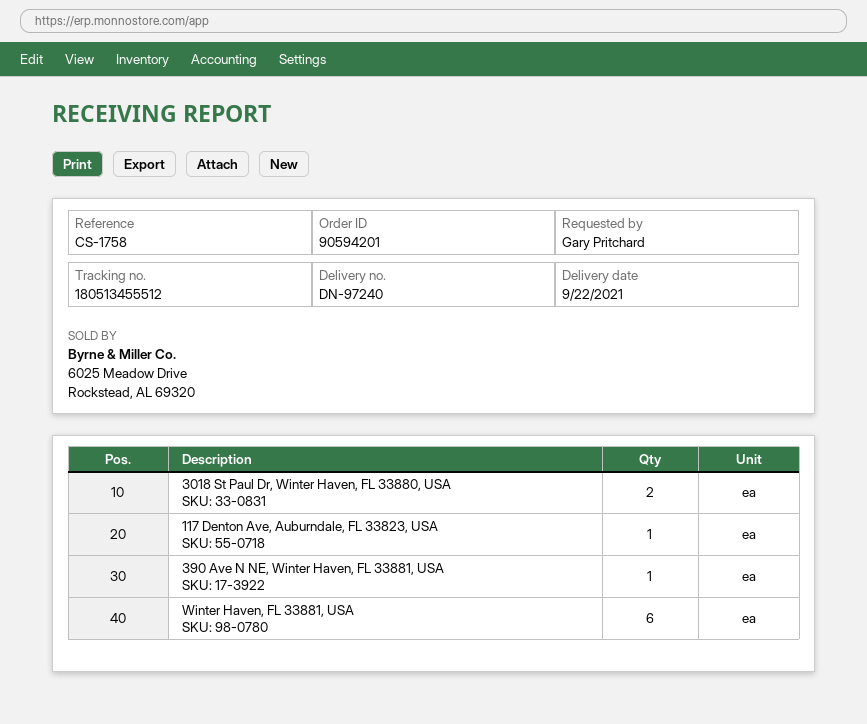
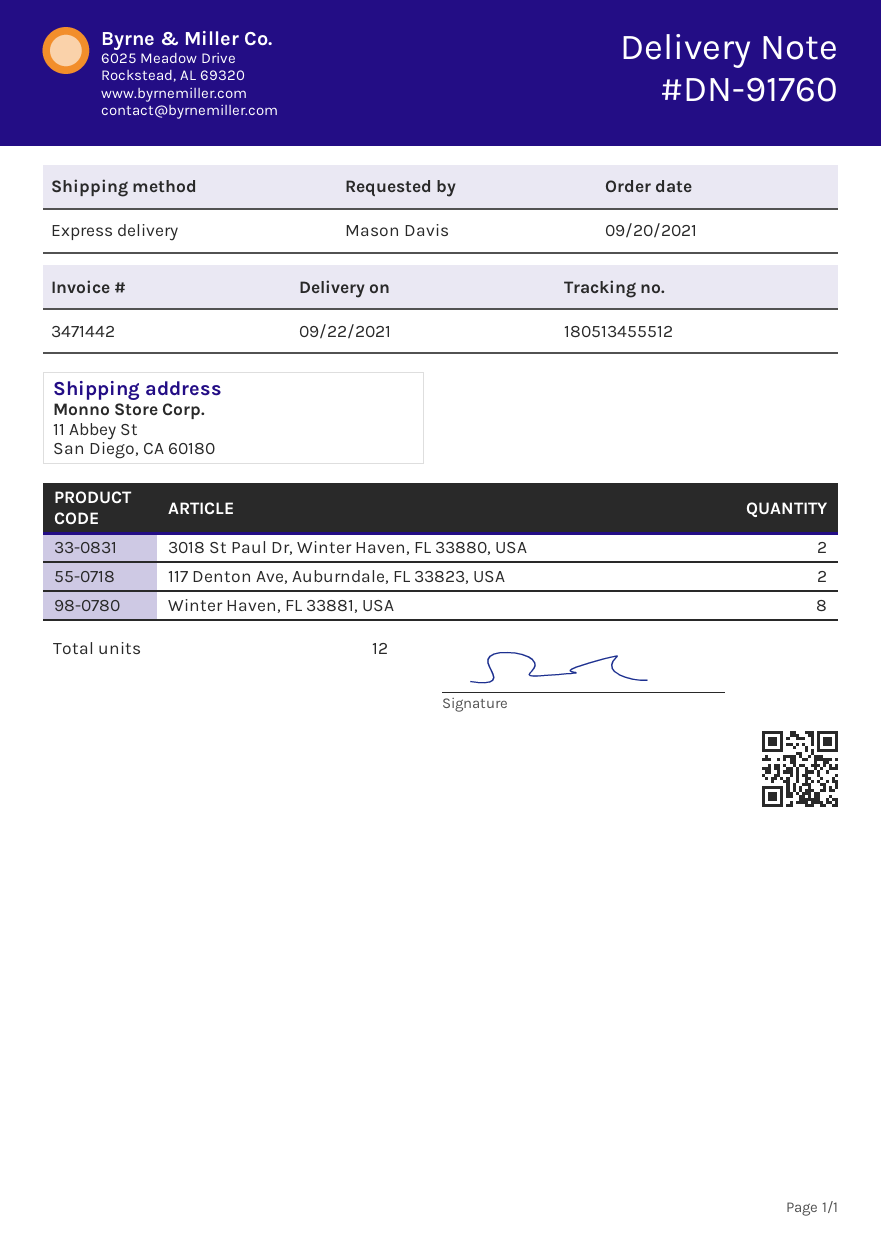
delivery note number: DN-97240 -> DN-91760
ordered by: Gary Pritchard -> Mason Davis
117 Denton Ave, Auburndale, FL 33823, USA: 1 -> 2
390 Ave N NE, Winter Haven, FL 33881, USA: 1 -> none
Winter Haven, FL 33881, USA: 6 -> 8

